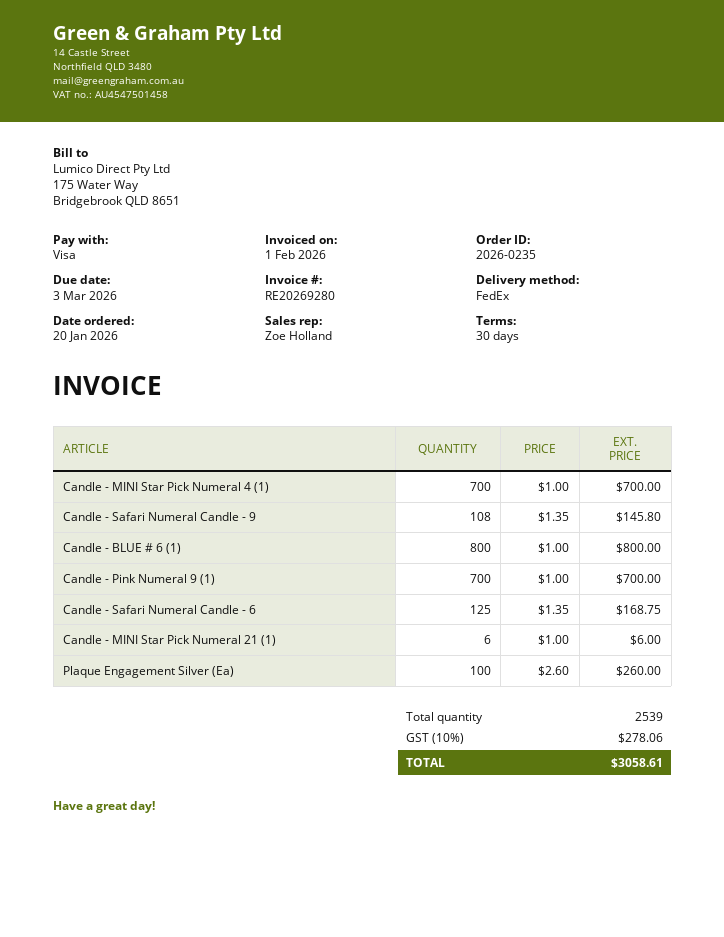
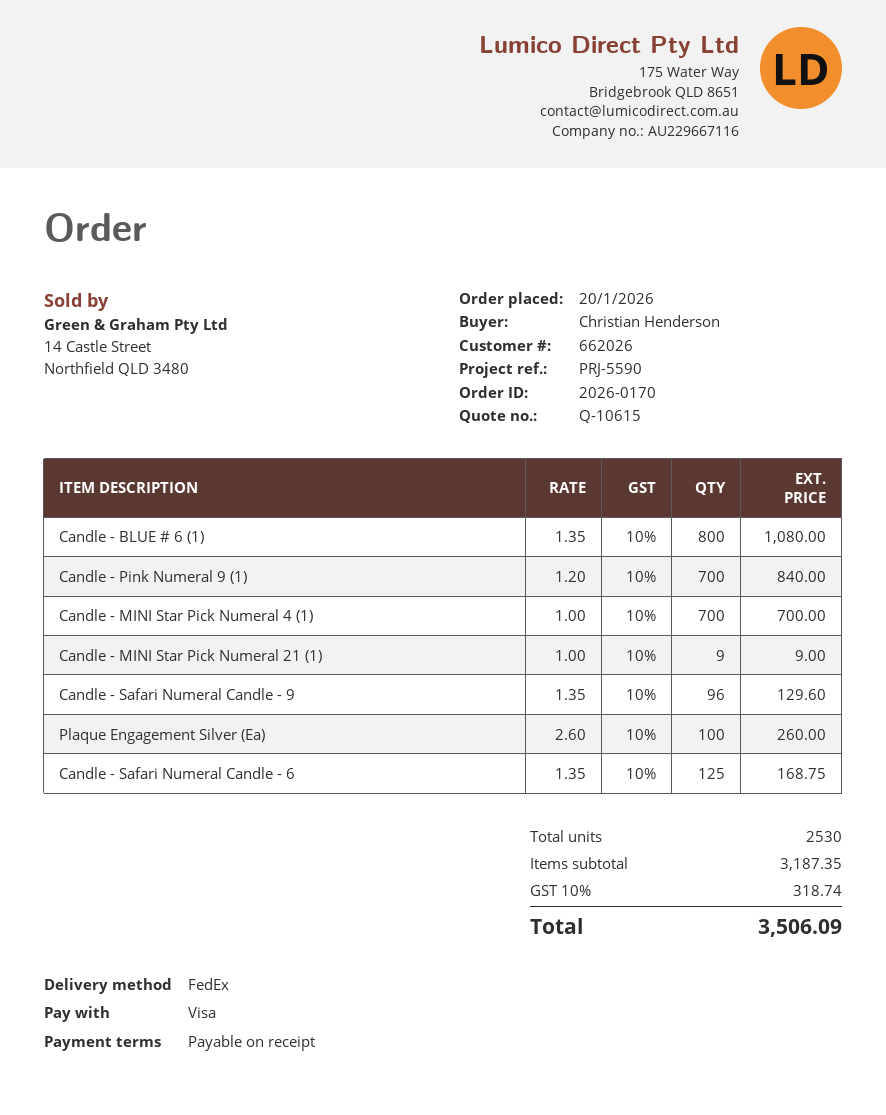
order number: 2026-0235 -> 2026-0170
payment terms: 30 days -> on receipt
Candle - Safari Numeral Candle - 9: 108 x 1.35 = 145.80 -> 96 x 1.35 = 129.60
Candle - BLUE # 6 (1): 800 x 1.00 = 800.00 -> 800 x 1.35 = 1080.00
Candle - Pink Numeral 9 (1): 700 x 1.00 = 700.00 -> 700 x 1.20 = 840.00
Candle - MINI Star Pick Numeral 21 (1): 6 x 1.00 = 6.00 -> 9 x 1.00 = 9.00
total quantity: 2539 -> 2530
tax: 10% = 278.06 -> 10% = 318.74
total: 3058.61 -> 3506.09

